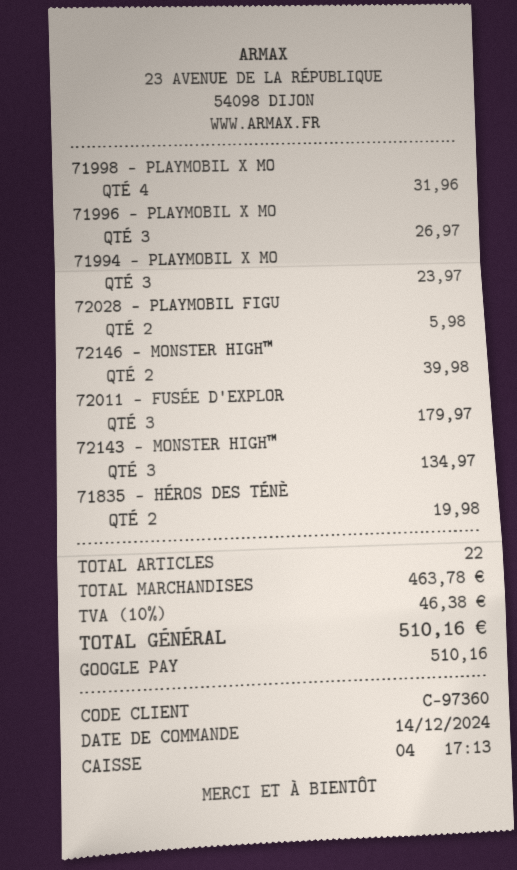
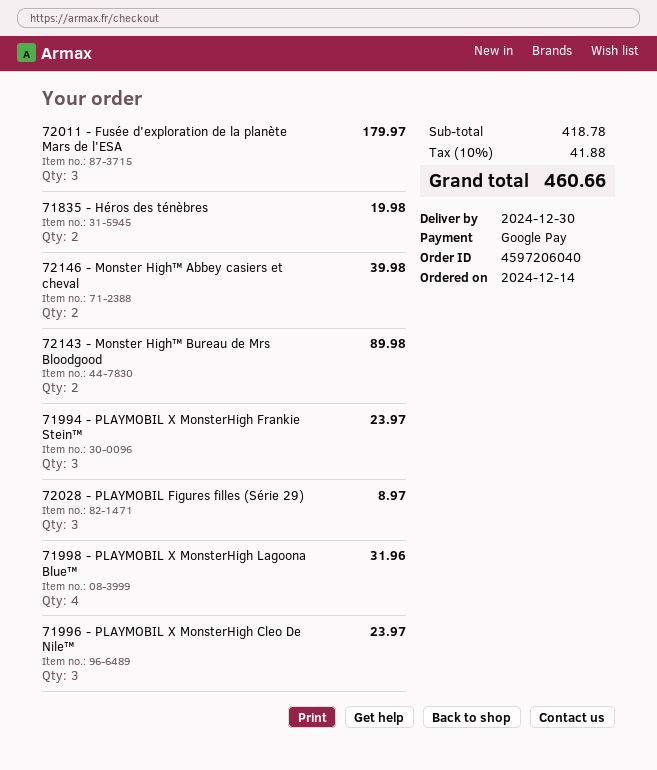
71996 - PLAYMOBIL X MO: 3 for 26.97 -> 3 for 23.97
72028 - PLAYMOBIL FIGU: 2 for 5.98 -> 3 for 8.97
72143 - MONSTER HIGH™: 3 for 134.97 -> 2 for 89.98
subtotal: 463.78 -> 418.78
tax: 10% = 46.38 -> 10% = 41.88
total: 510.16 -> 460.66

